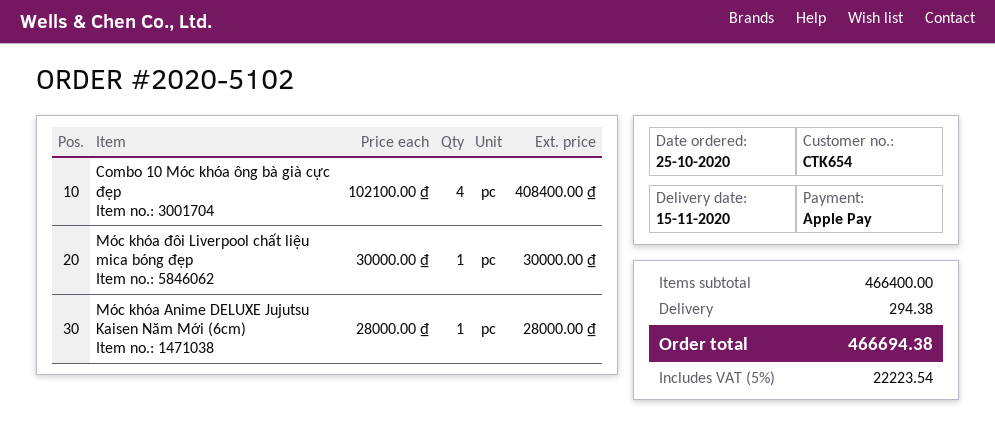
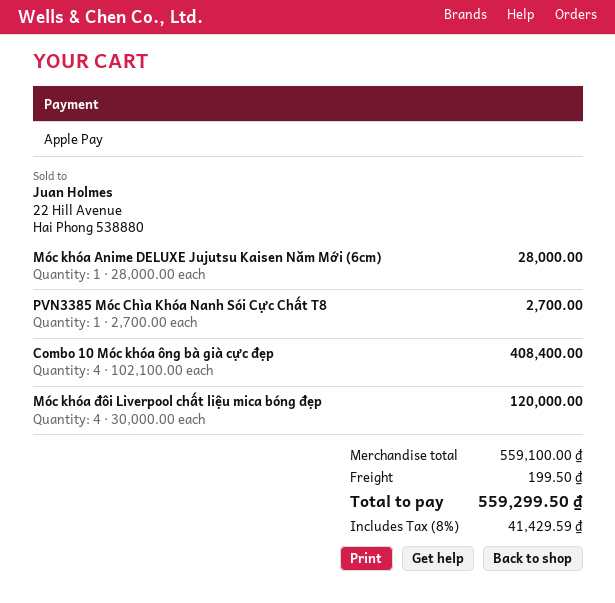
Móc khóa đôi Liverpool chất liệu mica bóng đẹp: 1 x 30000.00 = 30000.00 -> 4 x 30000.00 = 120000.00
PVN3385 Móc Chìa Khóa Nanh Sói Cực Chất T8: none -> 1 x 2700.00 = 2700.00
subtotal: 466400.00 -> 559100.00
shipping: 294.38 -> 199.50
tax: 5% = 22223.54 -> 8% = 41429.59
total: 466694.38 -> 559299.50

